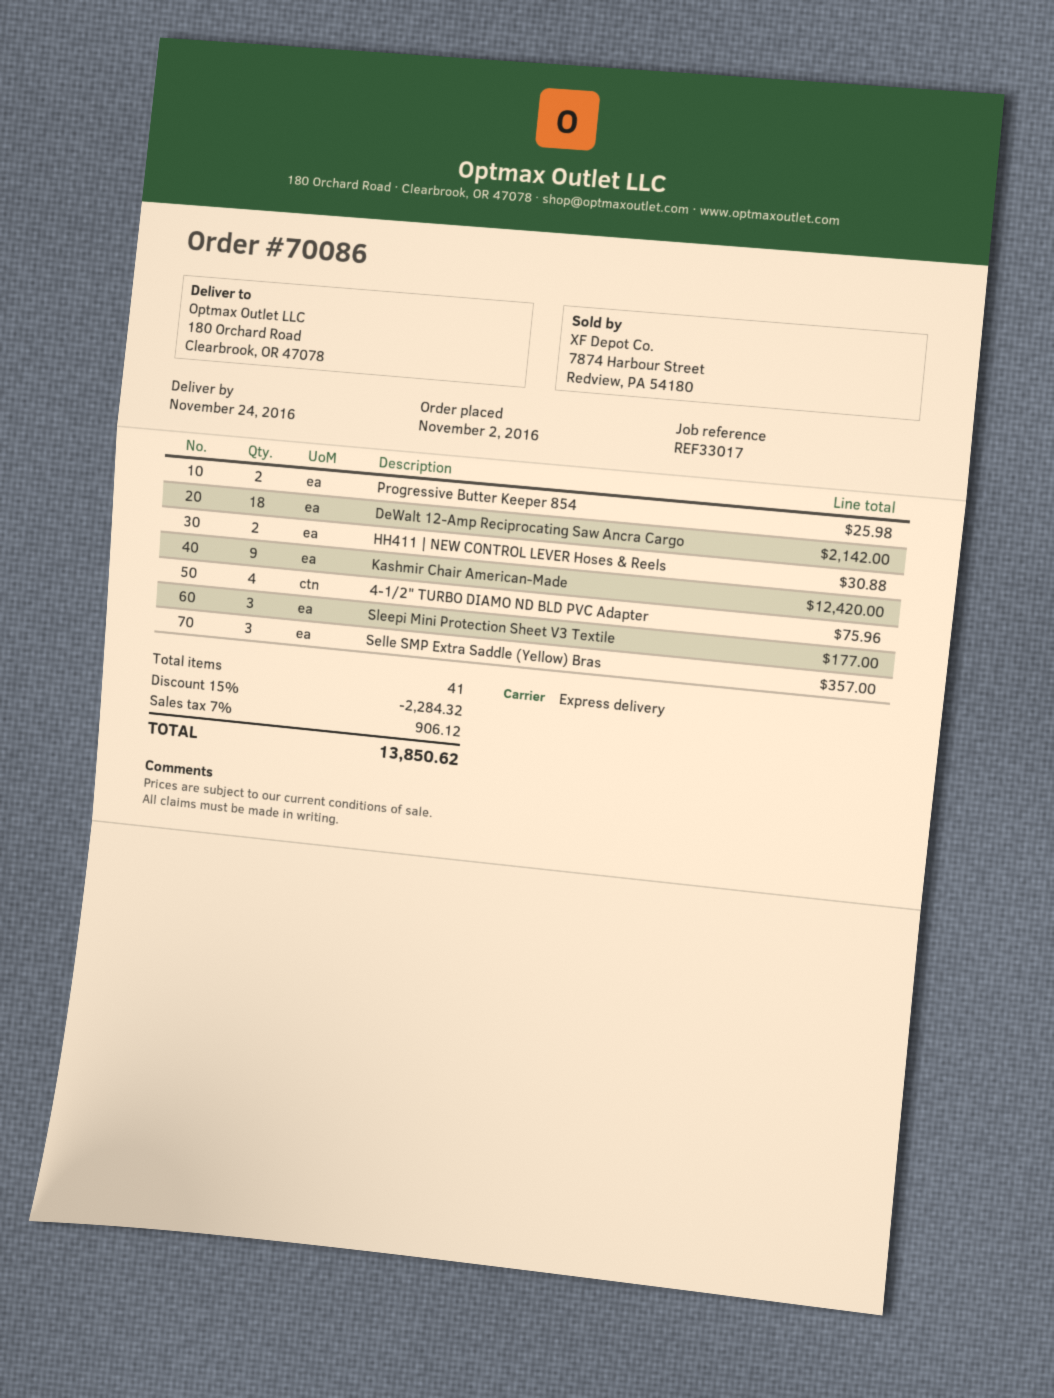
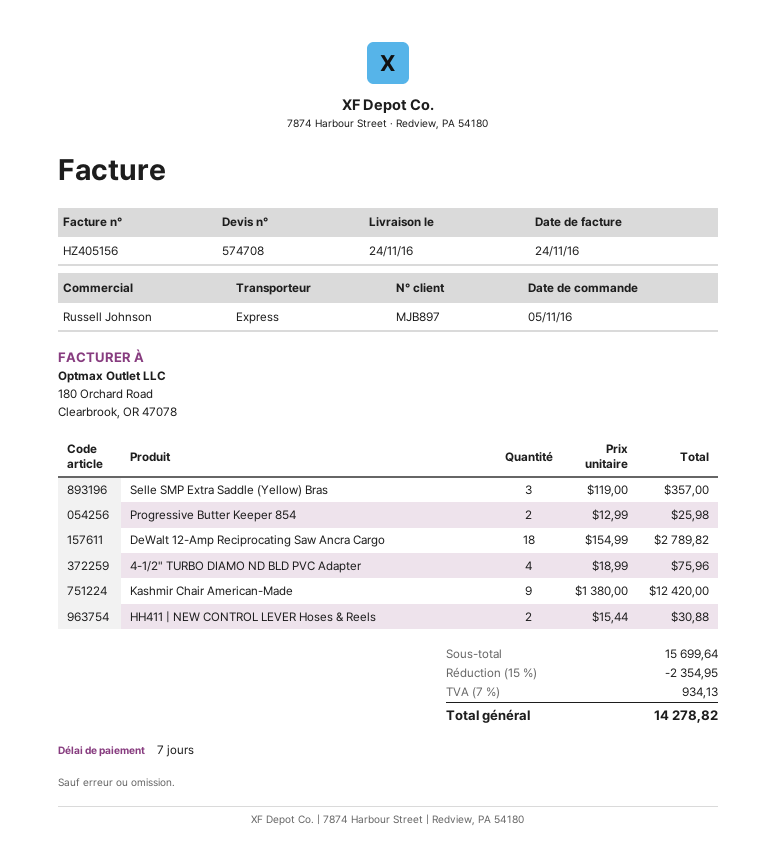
order date: 2016-11-02 -> 2016-11-05
DeWalt 12-Amp Reciprocating Saw Ancra Cargo: 18 for 2142.00 -> 18 for 2789.82
Sleepi Mini Protection Sheet V3 Textile: 3 for 177.00 -> none
discount: 15% = 2284.32 -> 15% = 2354.95
tax: 7% = 906.12 -> 7% = 934.13
total: 13850.62 -> 14278.82

